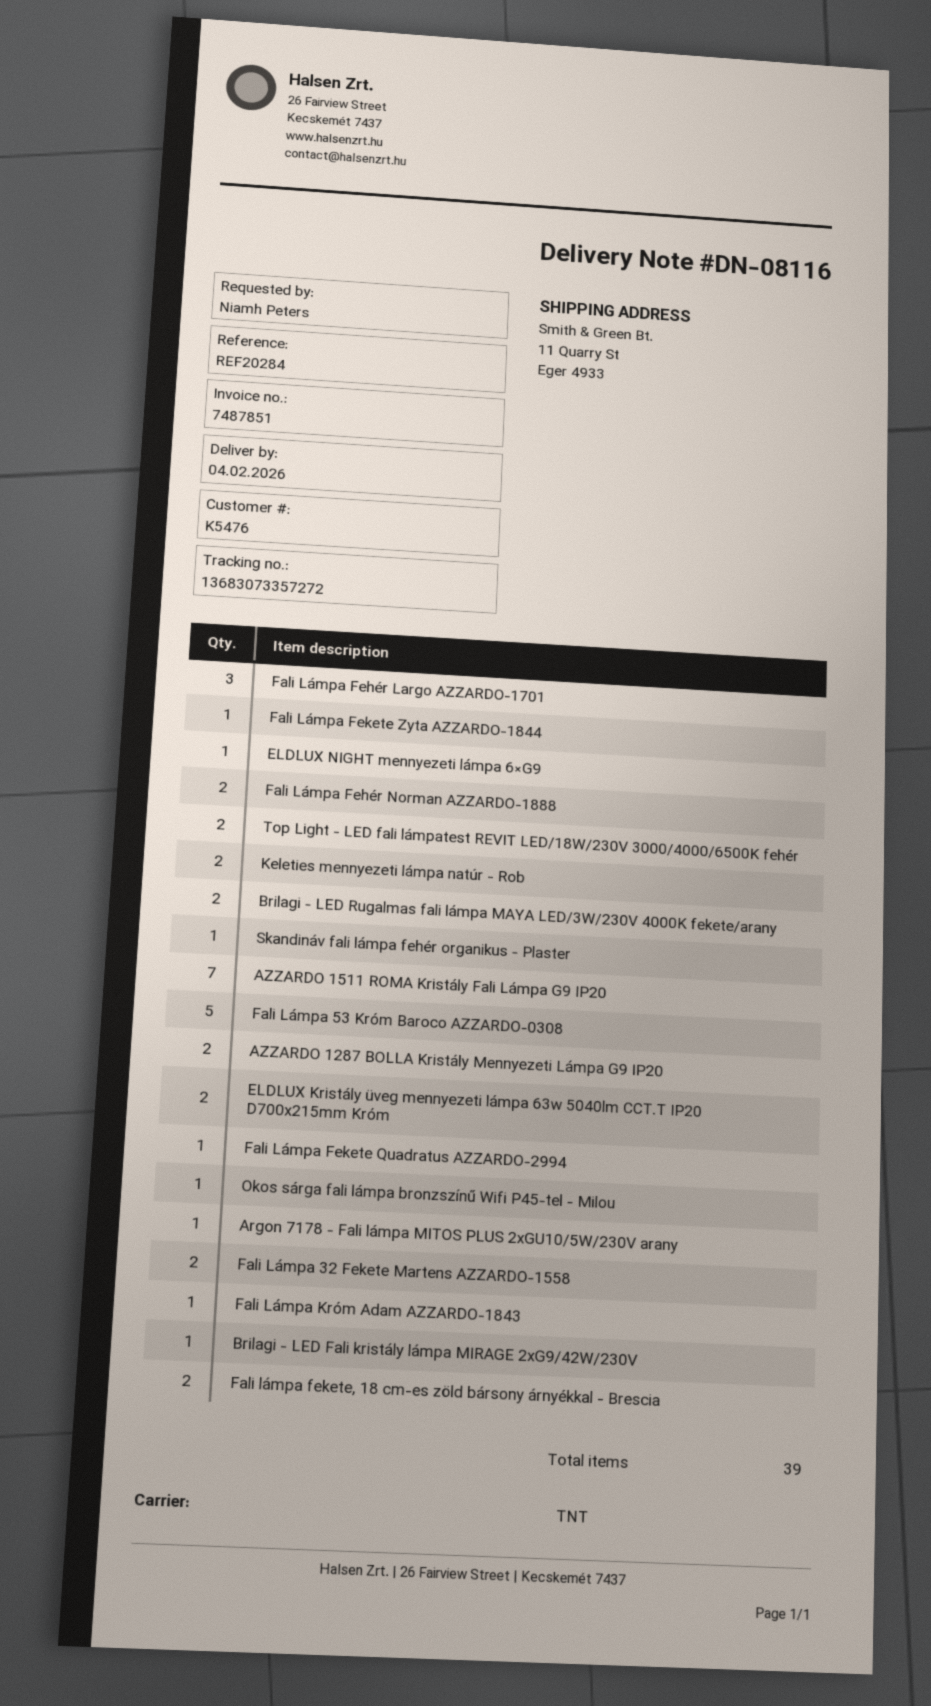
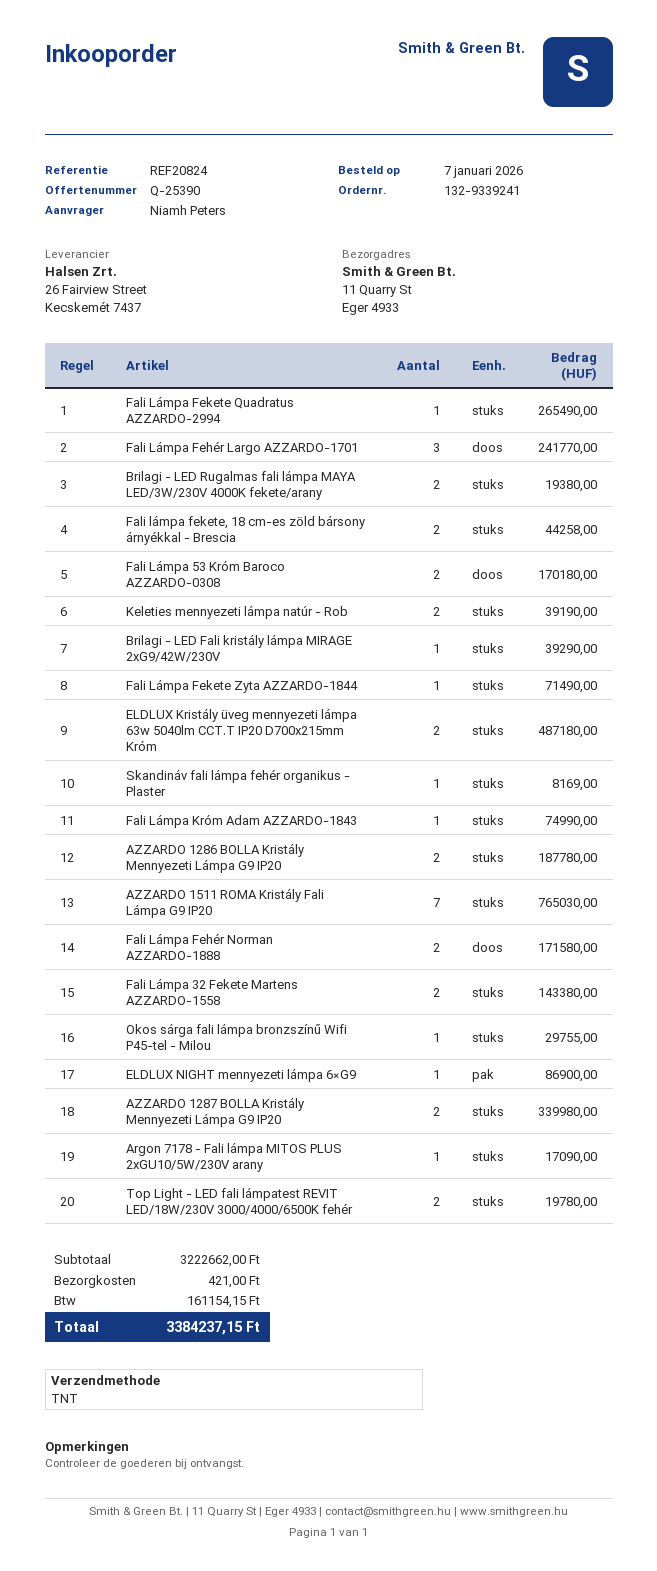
reference: REF20284 -> REF20824
Fali Lámpa 53 Króm Baroco AZZARDO-0308: 5 -> 2
AZZARDO 1286 BOLLA Kristály Mennyezeti Lámpa G9 IP20: none -> 2

